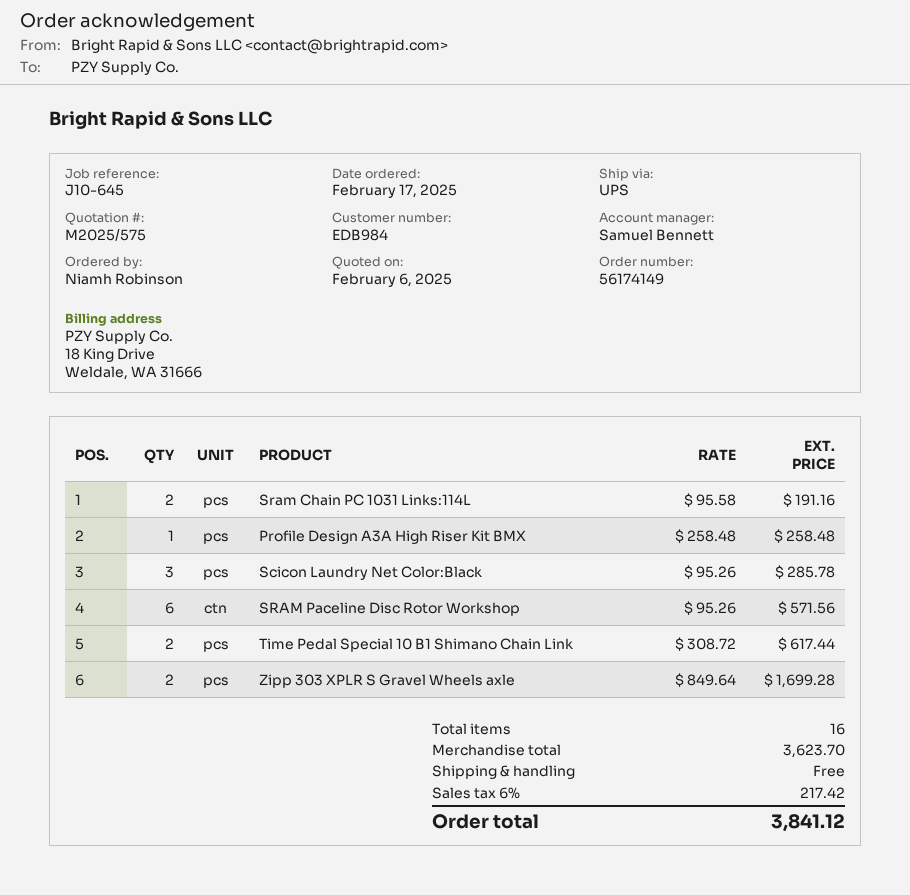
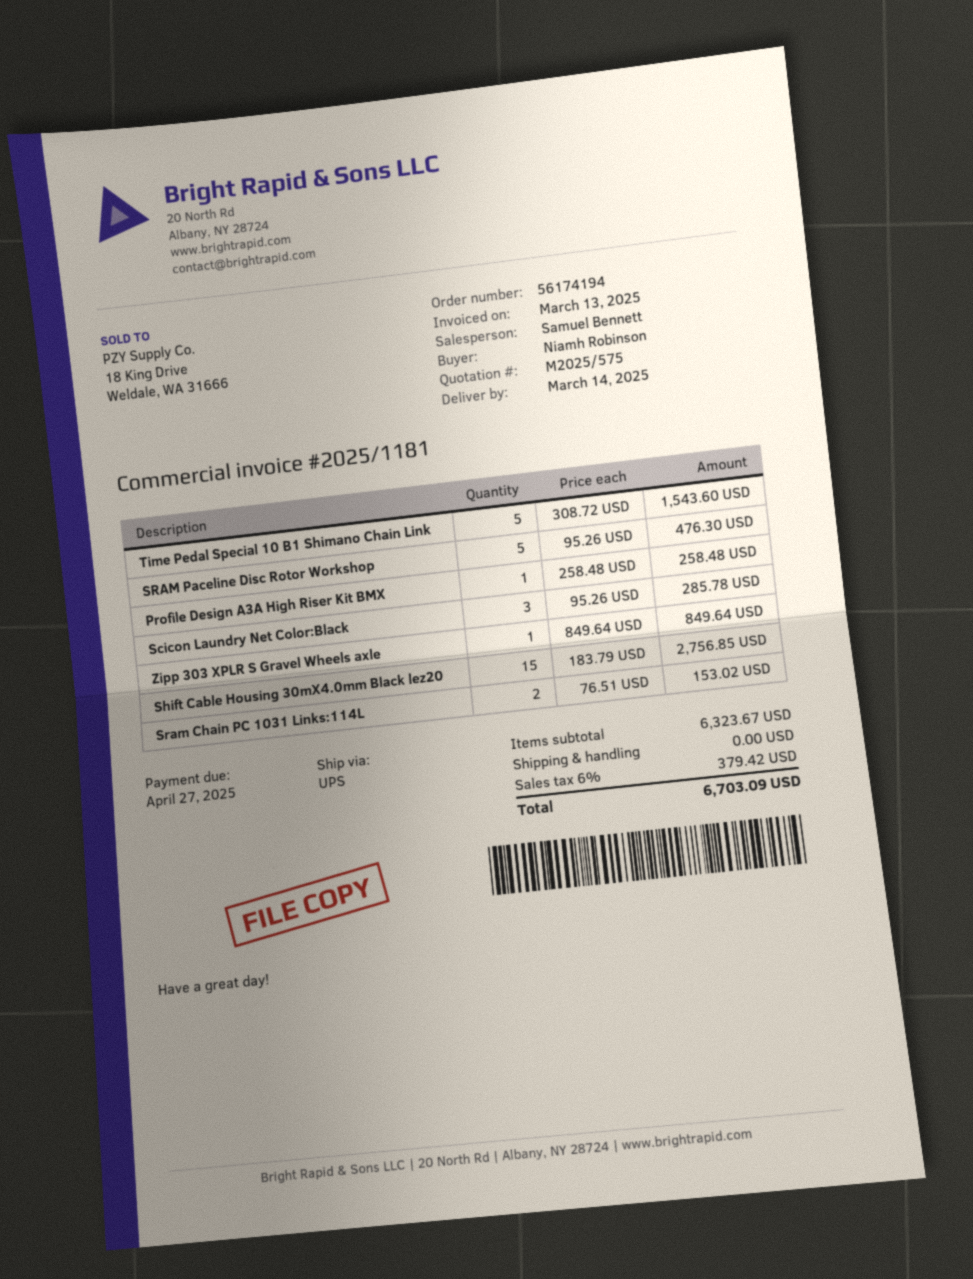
order number: 56174149 -> 56174194
Sram Chain PC 1031 Links:114L: 2 x 95.58 = 191.16 -> 2 x 76.51 = 153.02
SRAM Paceline Disc Rotor Workshop: 6 x 95.26 = 571.56 -> 5 x 95.26 = 476.30
Time Pedal Special 10 B1 Shimano Chain Link: 2 x 308.72 = 617.44 -> 5 x 308.72 = 1543.60
Zipp 303 XPLR S Gravel Wheels axle: 2 x 849.64 = 1699.28 -> 1 x 849.64 = 849.64
Shift Cable Housing 30mX4.0mm Black lez20: none -> 15 x 183.79 = 2756.85
subtotal: 3623.70 -> 6323.67
tax: 6% = 217.42 -> 6% = 379.42
total: 3841.12 -> 6703.09

